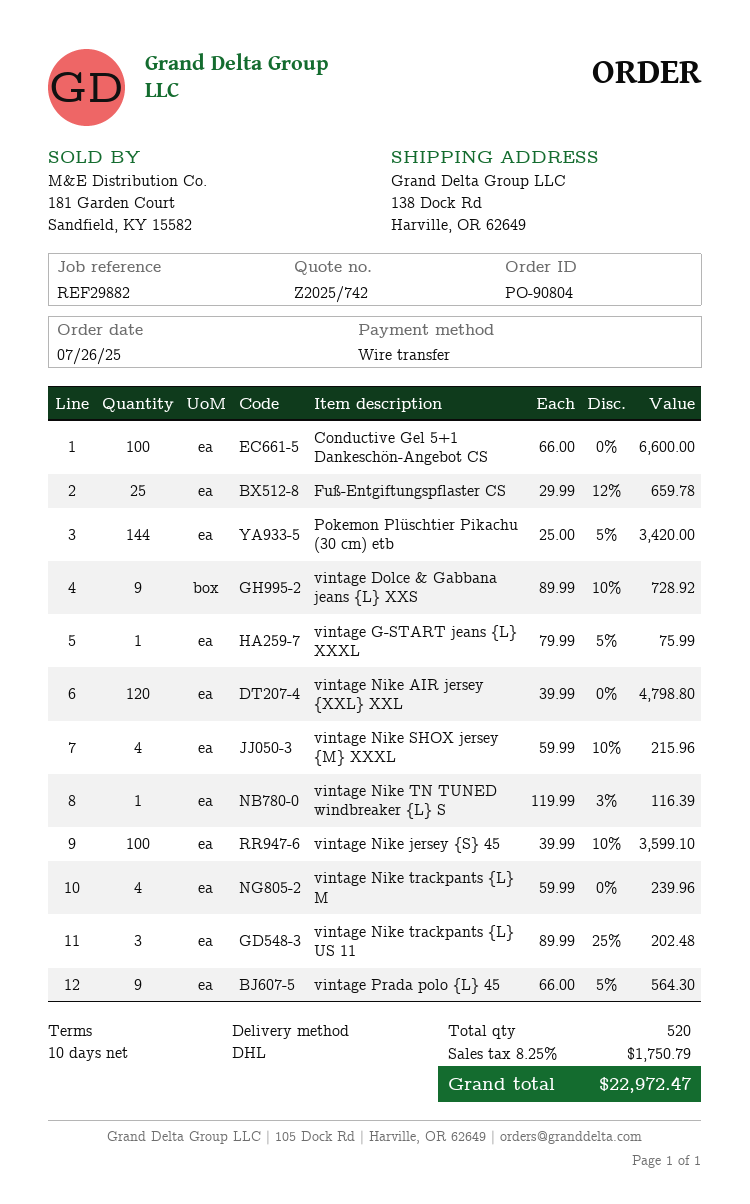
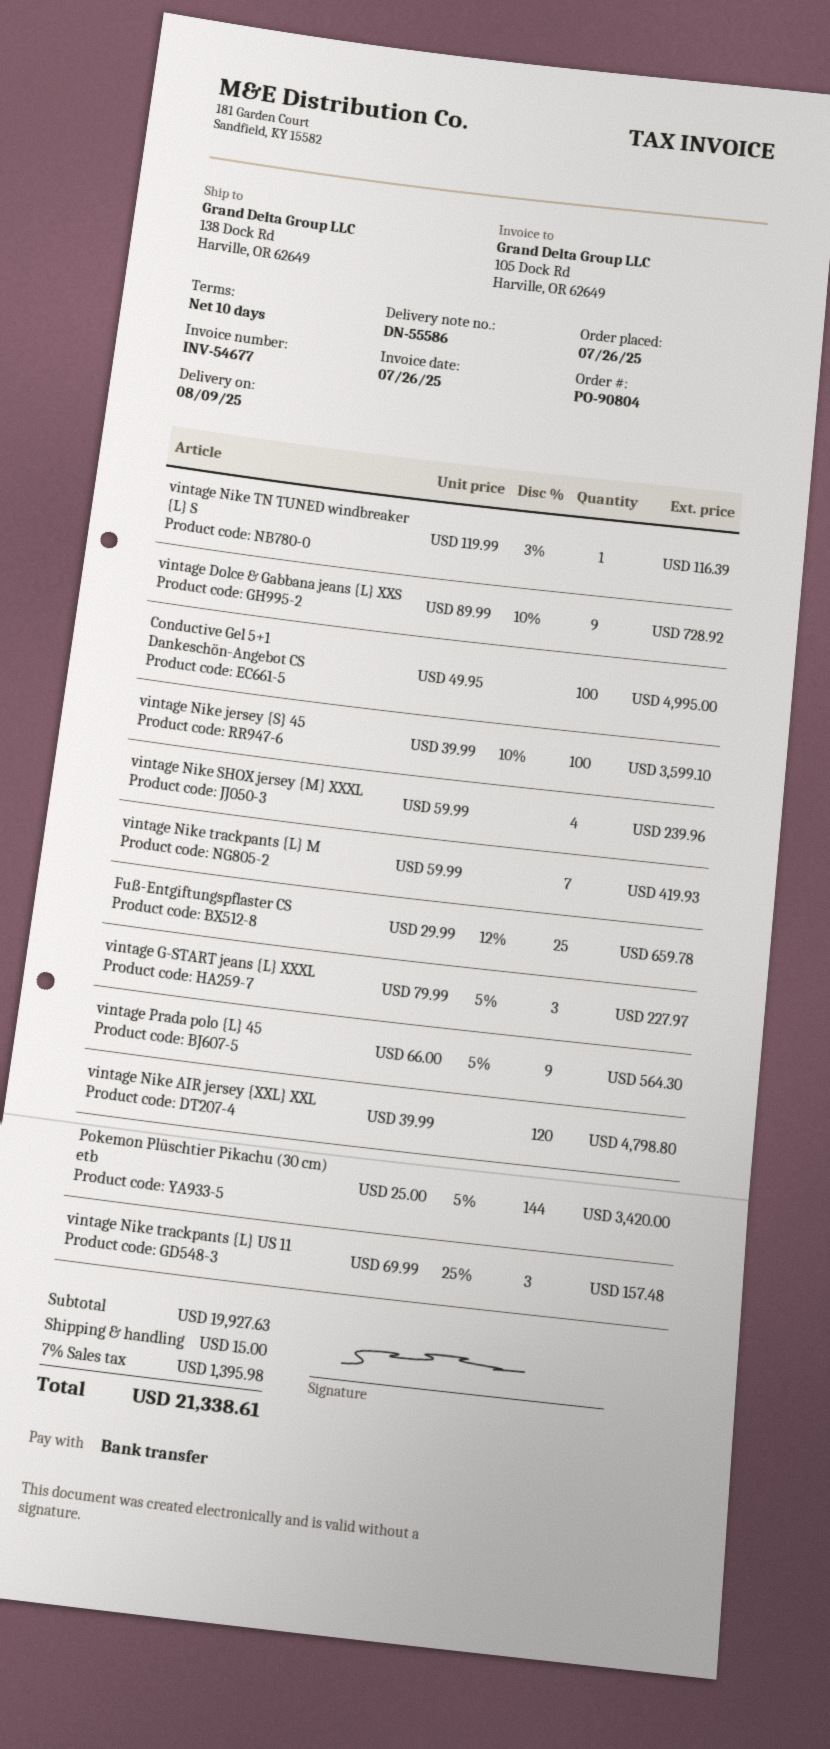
Conductive Gel 5+1 Dankeschön-Angebot CS: 100 x 66.00 = 6600.00 -> 100 x 49.95 = 4995.00
vintage G-START jeans {L} XXXL: 1 x 79.99 - 5% = 75.99 -> 3 x 79.99 - 5% = 227.97
vintage Nike SHOX jersey {M} XXXL: 4 x 59.99 - 10% = 215.96 -> 4 x 59.99 = 239.96
vintage Nike trackpants {L} M: 4 x 59.99 = 239.96 -> 7 x 59.99 = 419.93
vintage Nike trackpants {L} US 11: 3 x 89.99 - 25% = 202.48 -> 3 x 69.99 - 25% = 157.48
shipping: none -> 15.00
tax: 8.25% = 1750.79 -> 7% = 1395.98
total: 22972.47 -> 21338.61

